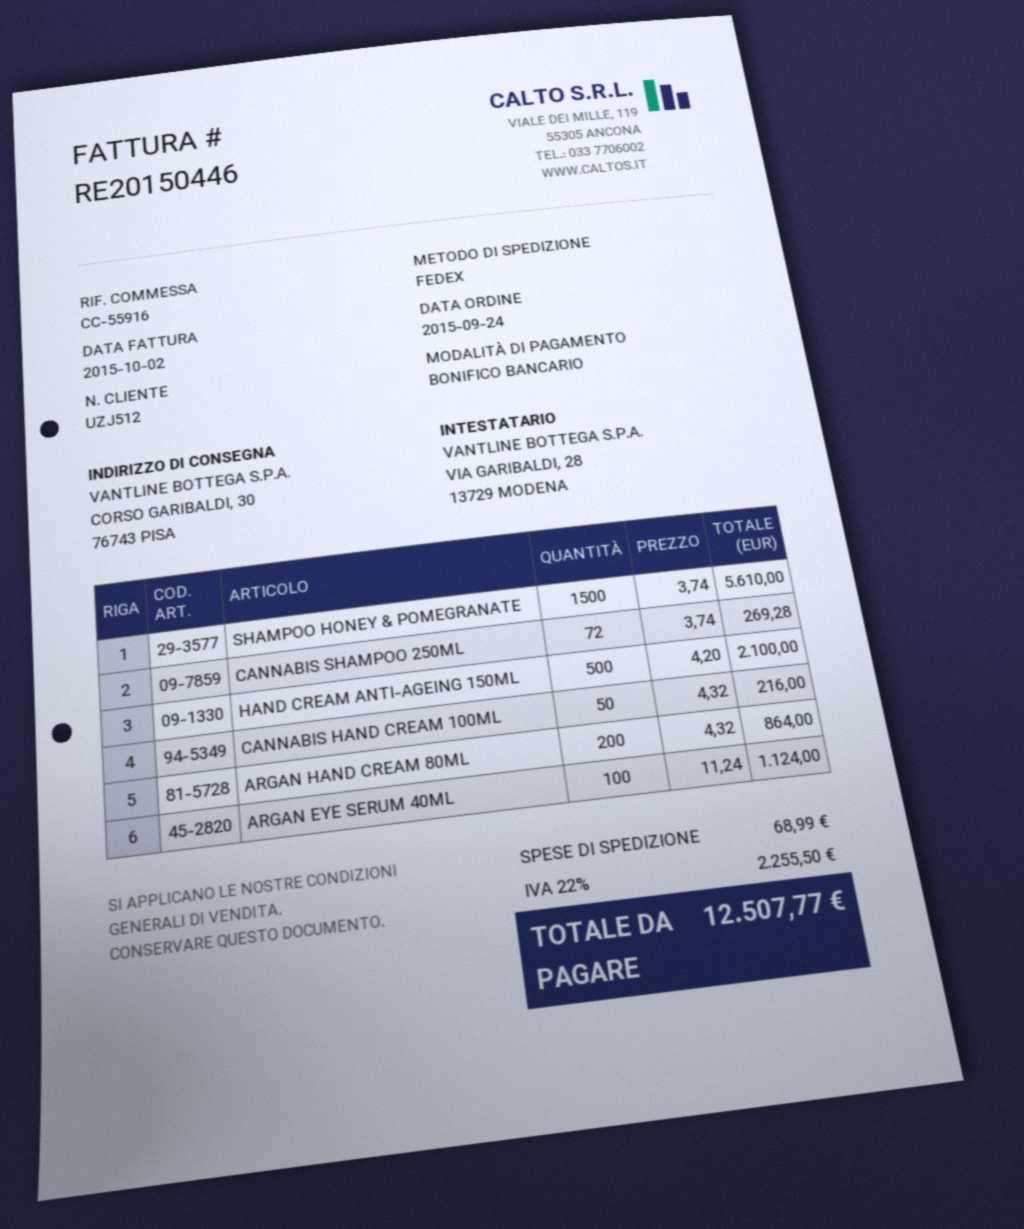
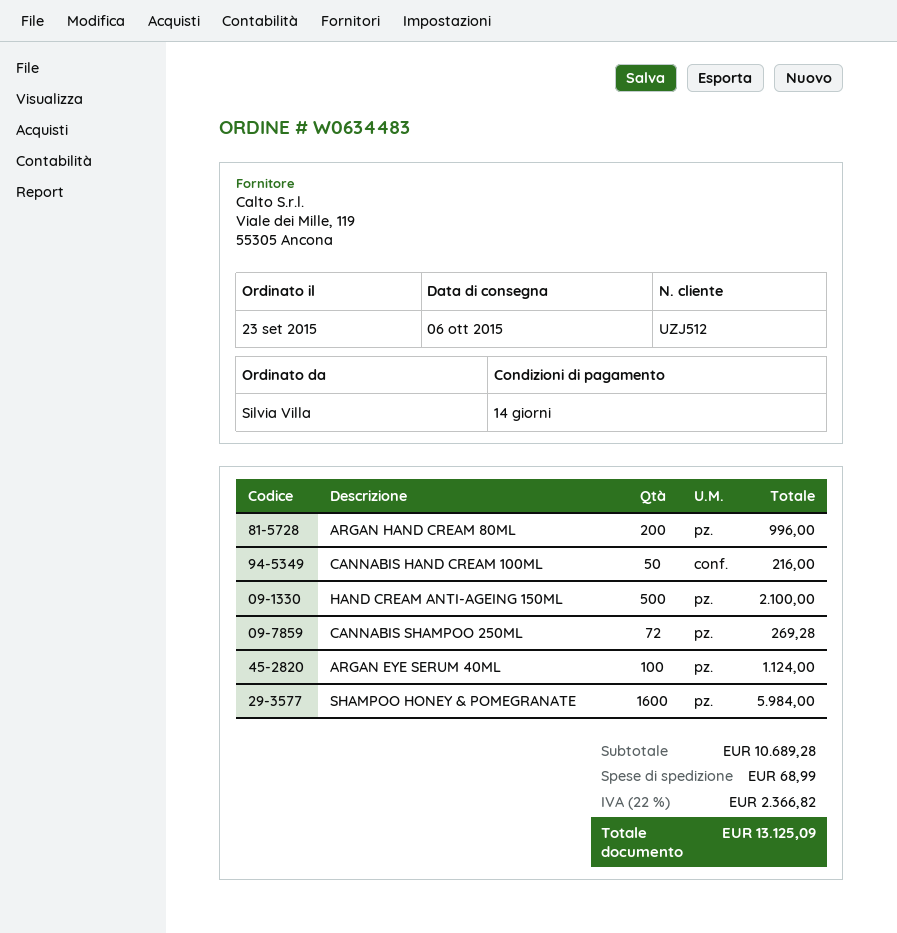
order date: 2015-09-24 -> 2015-09-23
SHAMPOO HONEY & POMEGRANATE: 1500 for 5610.00 -> 1600 for 5984.00
ARGAN HAND CREAM 80ML: 200 for 864.00 -> 200 for 996.00
tax: 22% = 2255.50 -> 22% = 2366.82
total: 12507.77 -> 13125.09

